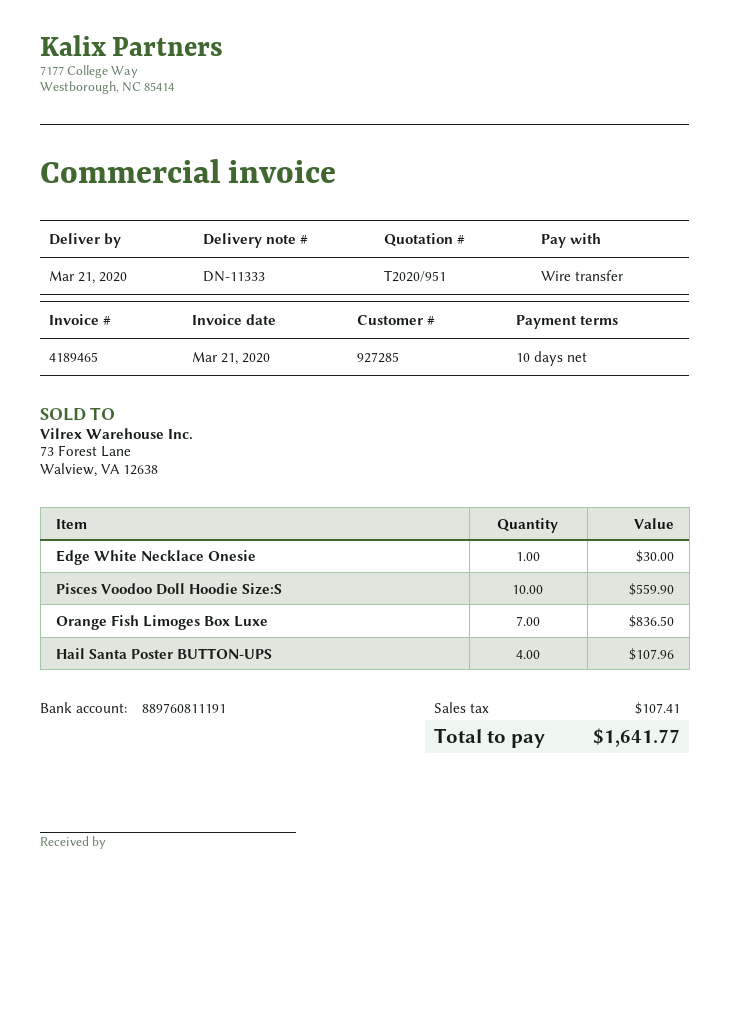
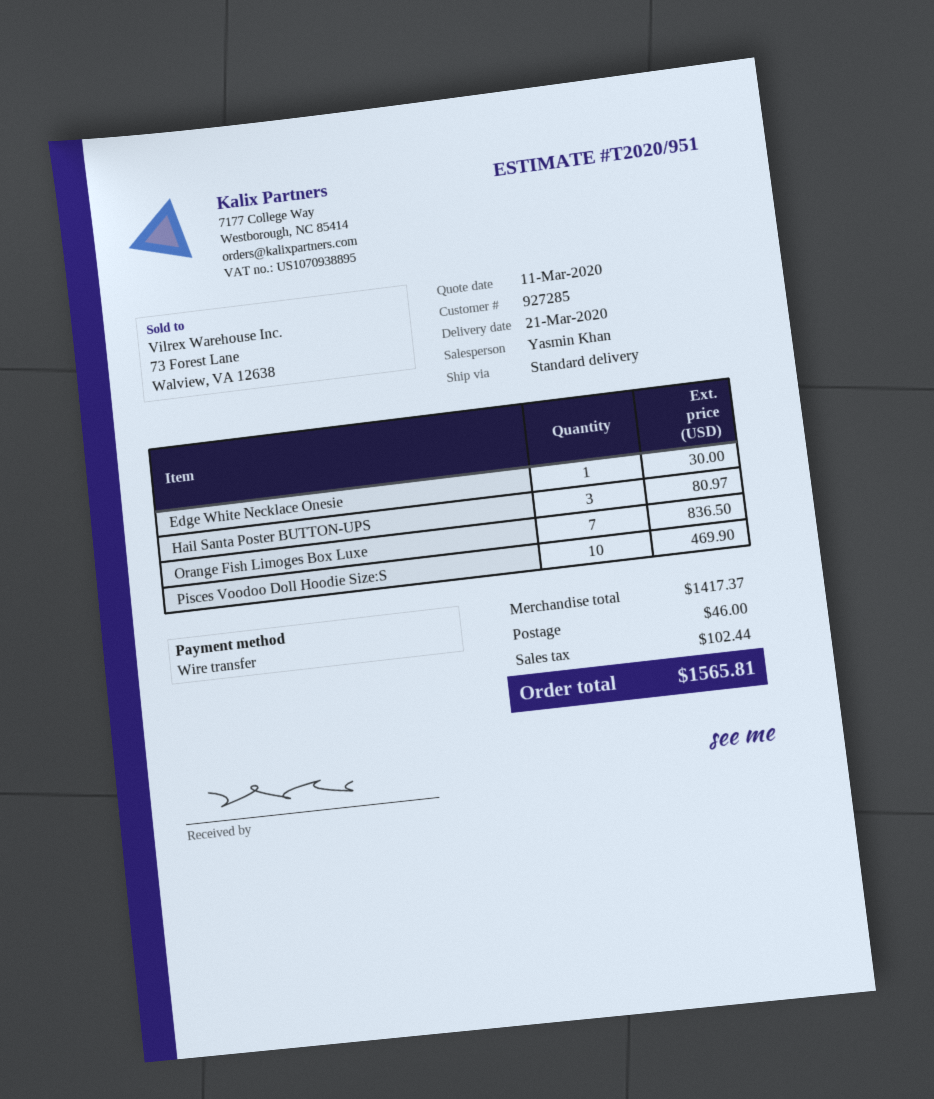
Pisces Voodoo Doll Hoodie Size:S: 10 for 559.90 -> 10 for 469.90
Hail Santa Poster BUTTON-UPS: 4 for 107.96 -> 3 for 80.97
shipping: none -> 46.00
tax: 107.41 -> 102.44
total: 1641.77 -> 1565.81

